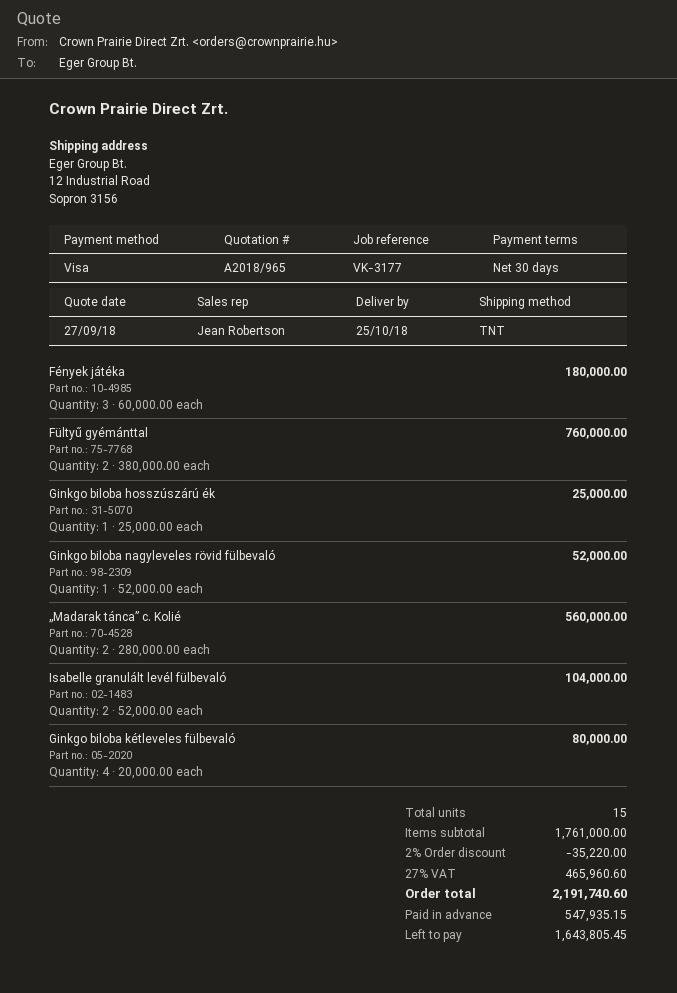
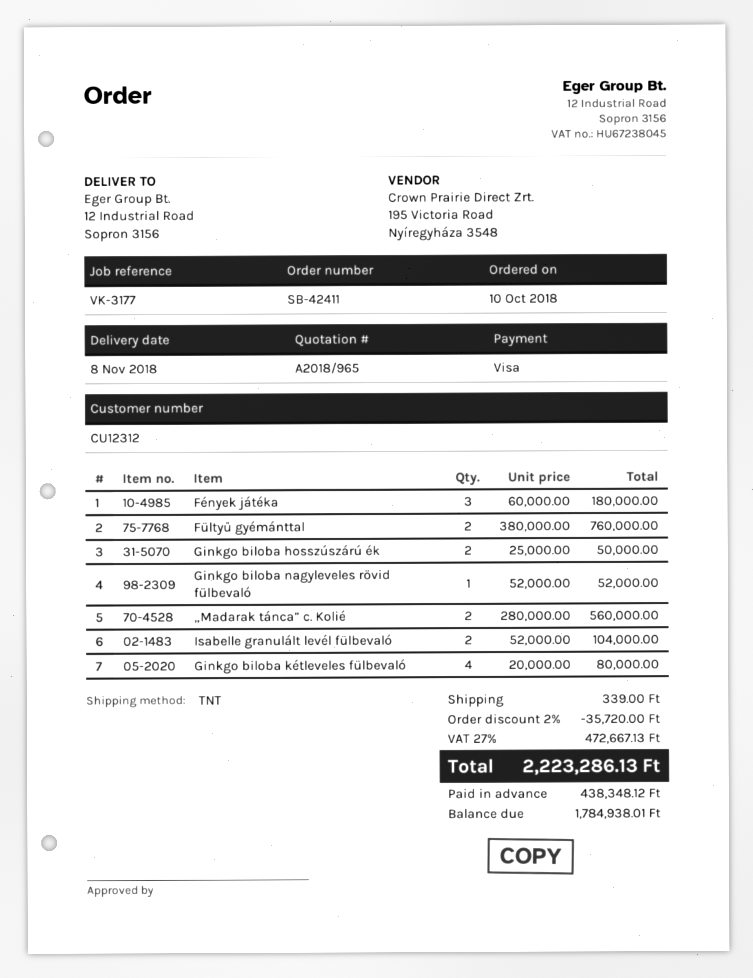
delivery date: 2018-10-25 -> 2018-11-08
Ginkgo biloba hosszúszárú ék: 1 x 25000.00 = 25000.00 -> 2 x 25000.00 = 50000.00
discount: 2% = 35220.00 -> 2% = 35720.00
shipping: none -> 339.00
tax: 27% = 465960.60 -> 27% = 472667.13
total: 2191740.60 -> 2223286.13
deposit: 547935.15 -> 438348.12
balance: 1643805.45 -> 1784938.01

